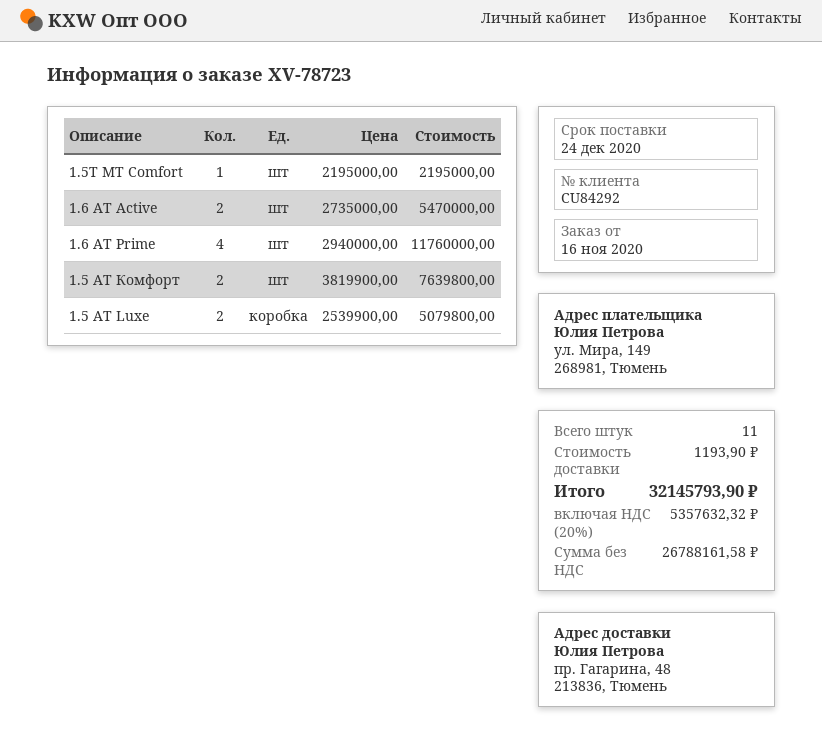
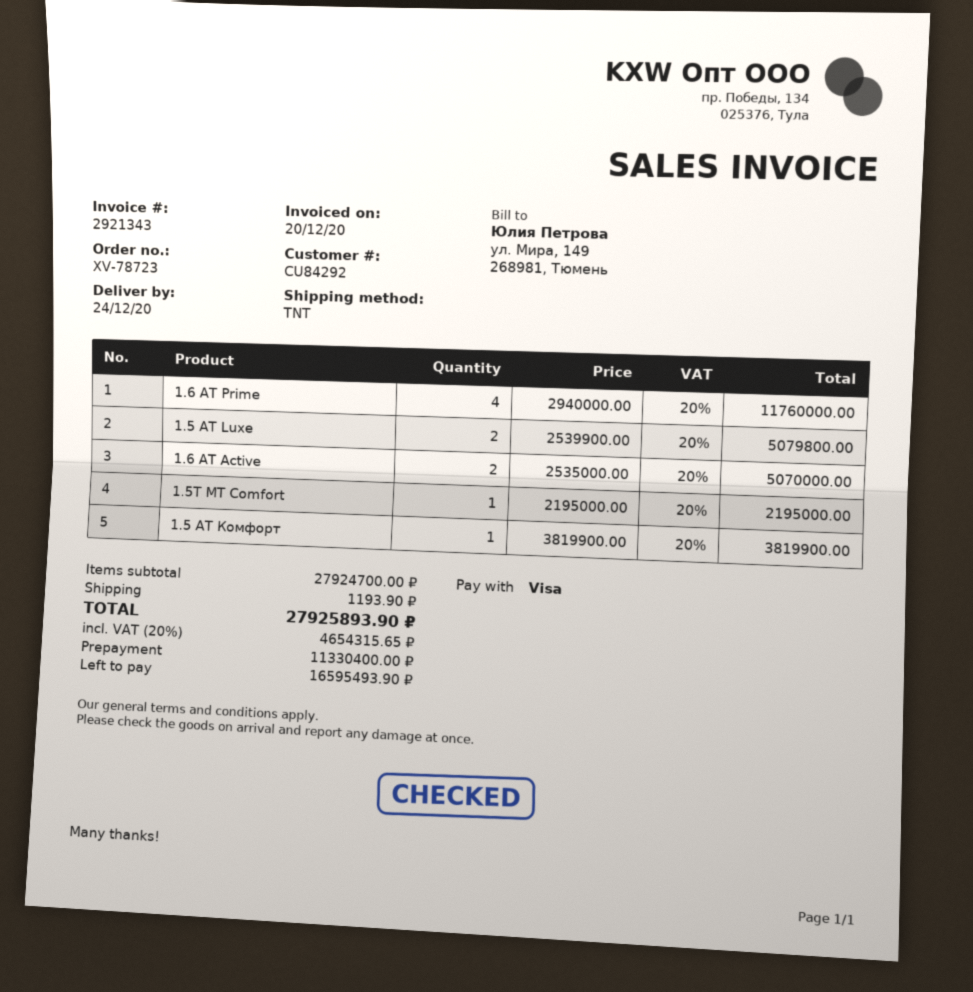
1.6 AT Active: 2 x 2735000.00 = 5470000.00 -> 2 x 2535000.00 = 5070000.00
1.5 AT Комфорт: 2 x 3819900.00 = 7639800.00 -> 1 x 3819900.00 = 3819900.00
tax: 20% = 5357632.32 -> 20% = 4654315.65
total: 32145793.90 -> 27925893.90

